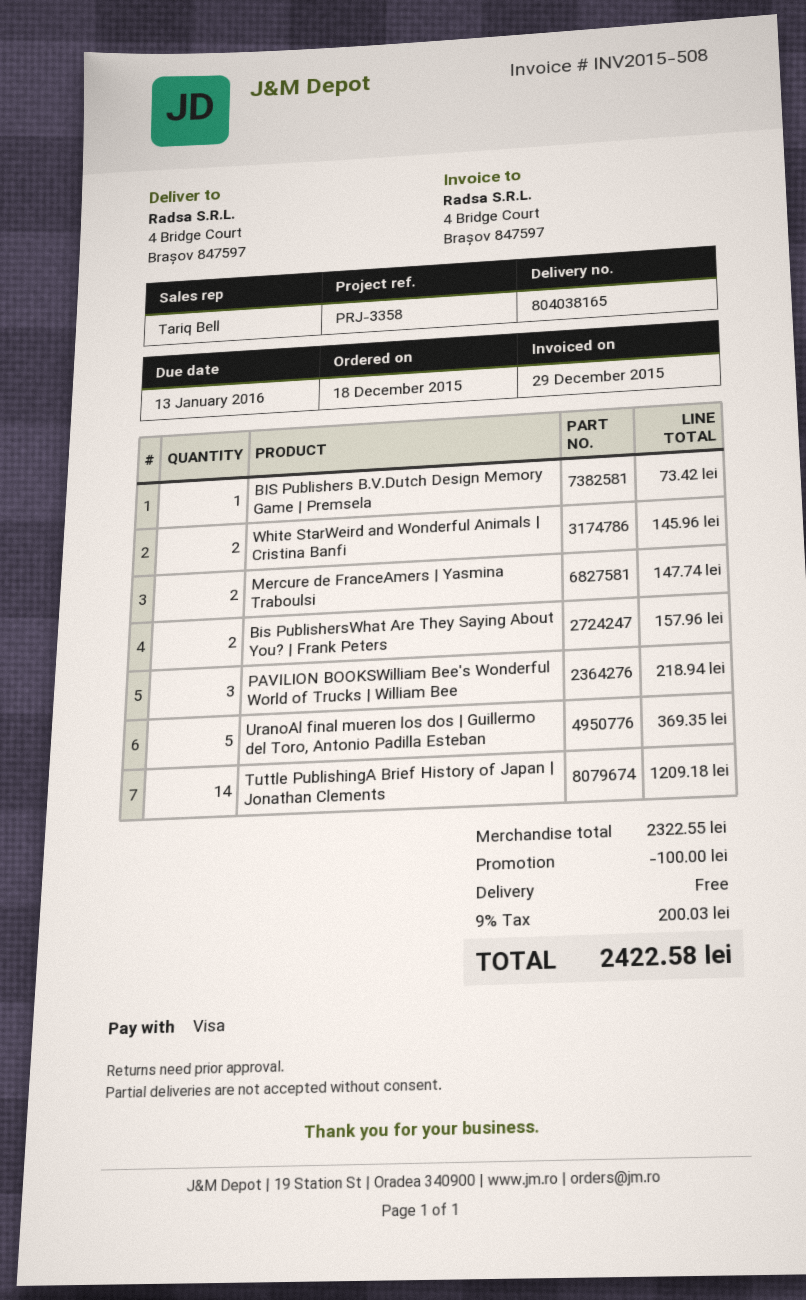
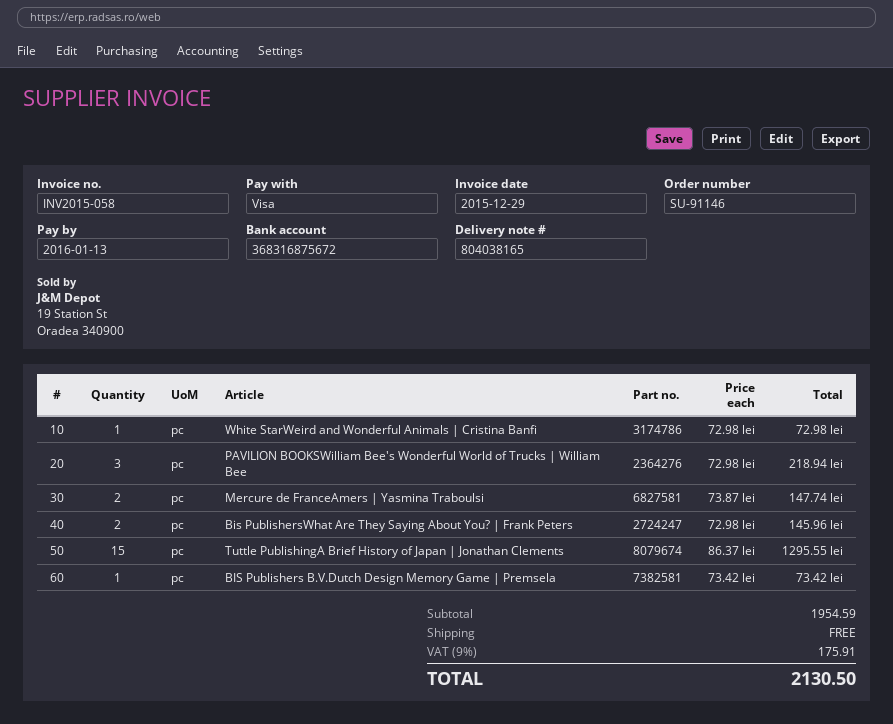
invoice number: INV2015-508 -> INV2015-058
White StarWeird and Wonderful Animals | Cristina Banfi: 2 for 145.96 -> 1 for 72.98
Bis PublishersWhat Are They Saying About You? | Frank Peters: 2 for 157.96 -> 2 for 145.96
UranoAl final mueren los dos | Guillermo del Toro, Antonio Padilla Esteban: 5 for 369.35 -> none
Tuttle PublishingA Brief History of Japan | Jonathan Clements: 14 for 1209.18 -> 15 for 1295.55
subtotal: 2322.55 -> 1954.59
discount: 100.00 -> none
tax: 9% = 200.03 -> 9% = 175.91
total: 2422.58 -> 2130.50

